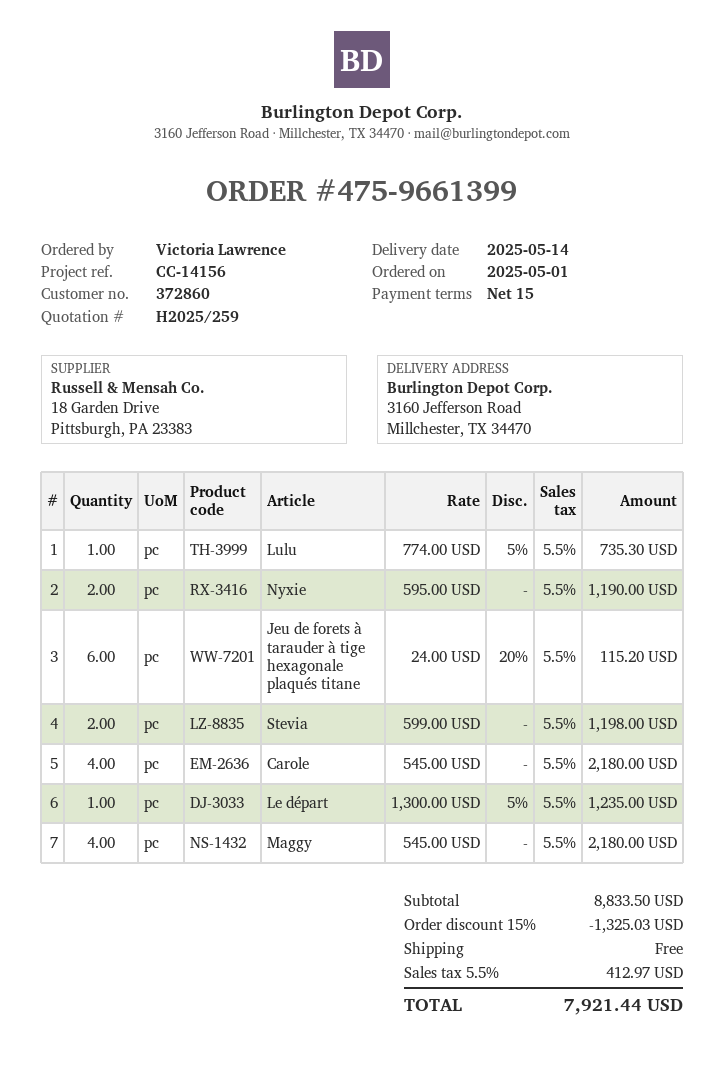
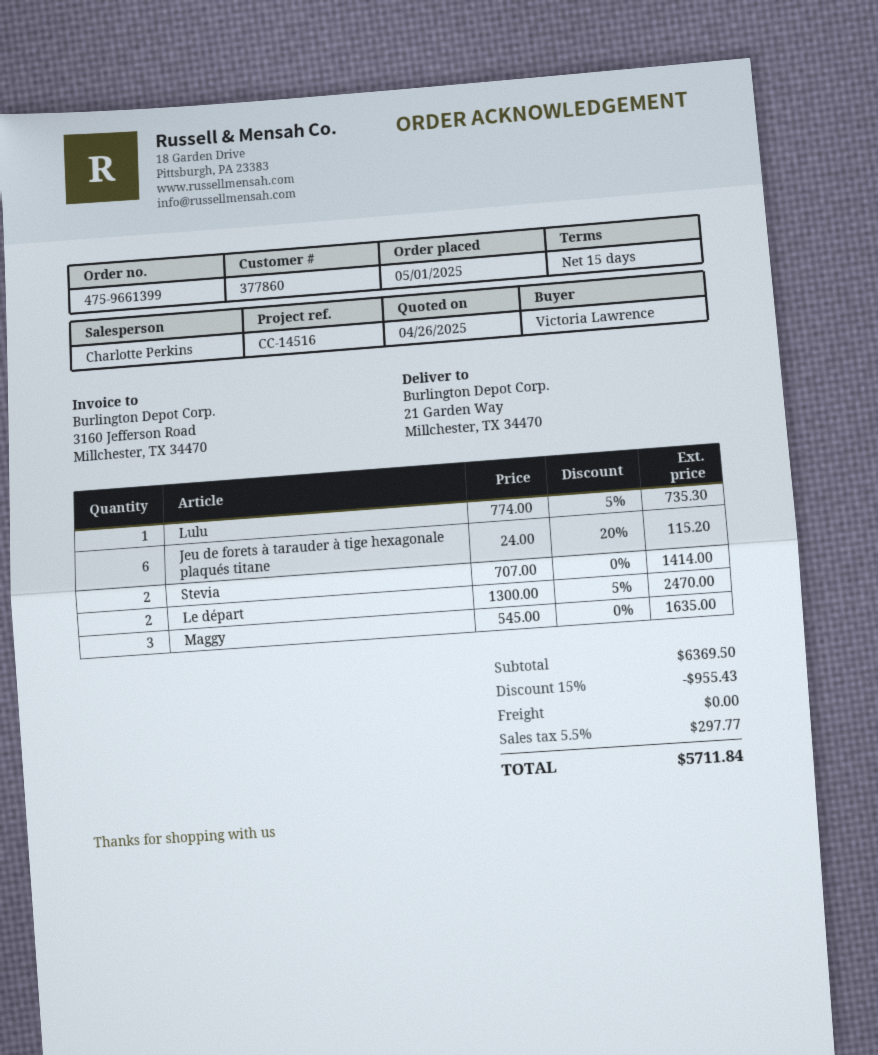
customer number: 372860 -> 377860
reference: CC-14156 -> CC-14516
ship to: 3160 Jefferson Road, Millchester, TX 34470 -> 21 Garden Way, Millchester, TX 34470
Nyxie: 2 x 595.00 = 1190.00 -> none
Stevia: 2 x 599.00 = 1198.00 -> 2 x 707.00 = 1414.00
Carole: 4 x 545.00 = 2180.00 -> none
Le départ: 1 x 1300.00 - 5% = 1235.00 -> 2 x 1300.00 - 5% = 2470.00
Maggy: 4 x 545.00 = 2180.00 -> 3 x 545.00 = 1635.00
subtotal: 8833.50 -> 6369.50
discount: 15% = 1325.03 -> 15% = 955.43
tax: 5.5% = 412.97 -> 5.5% = 297.77
total: 7921.44 -> 5711.84

